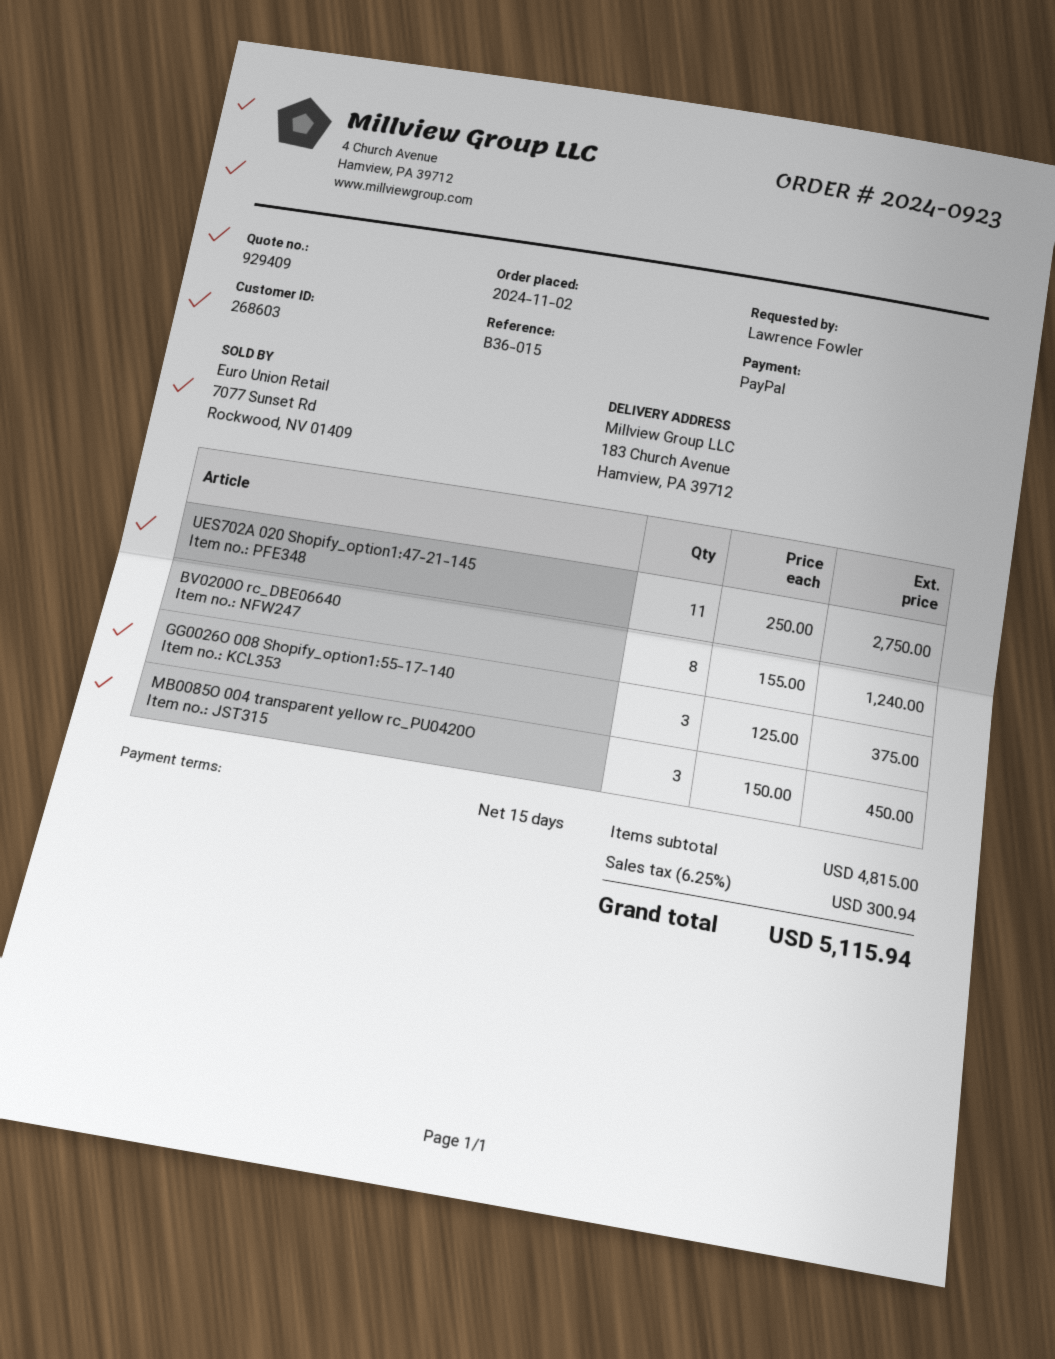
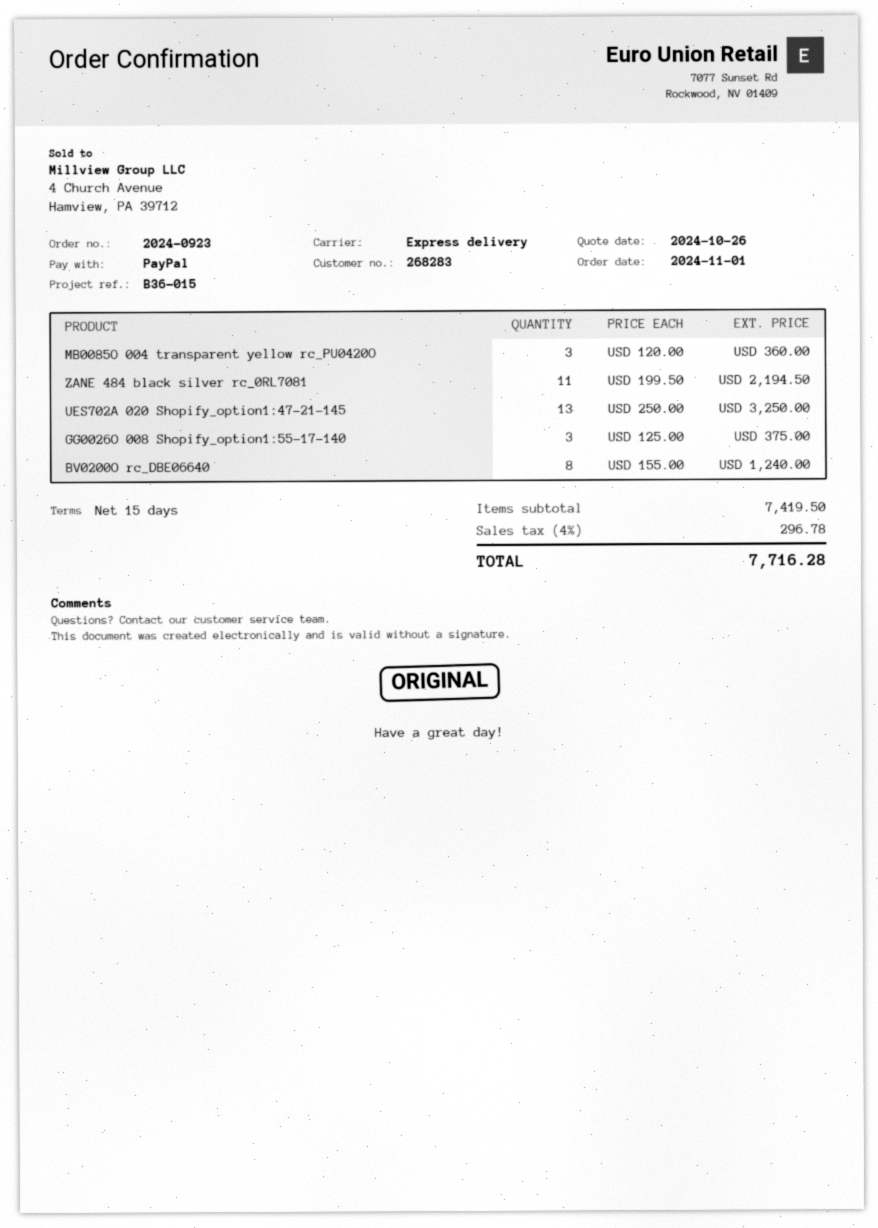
order date: 2024-11-02 -> 2024-11-01
customer number: 268603 -> 268283
UES702A 020 Shopify_option1:47-21-145: 11 x 250.00 = 2750.00 -> 13 x 250.00 = 3250.00
MB0085O 004 transparent yellow rc_PU0420O: 3 x 150.00 = 450.00 -> 3 x 120.00 = 360.00
ZANE 484 black silver rc_0RL7081: none -> 11 x 199.50 = 2194.50
subtotal: 4815.00 -> 7419.50
tax: 6.25% = 300.94 -> 4% = 296.78
total: 5115.94 -> 7716.28

